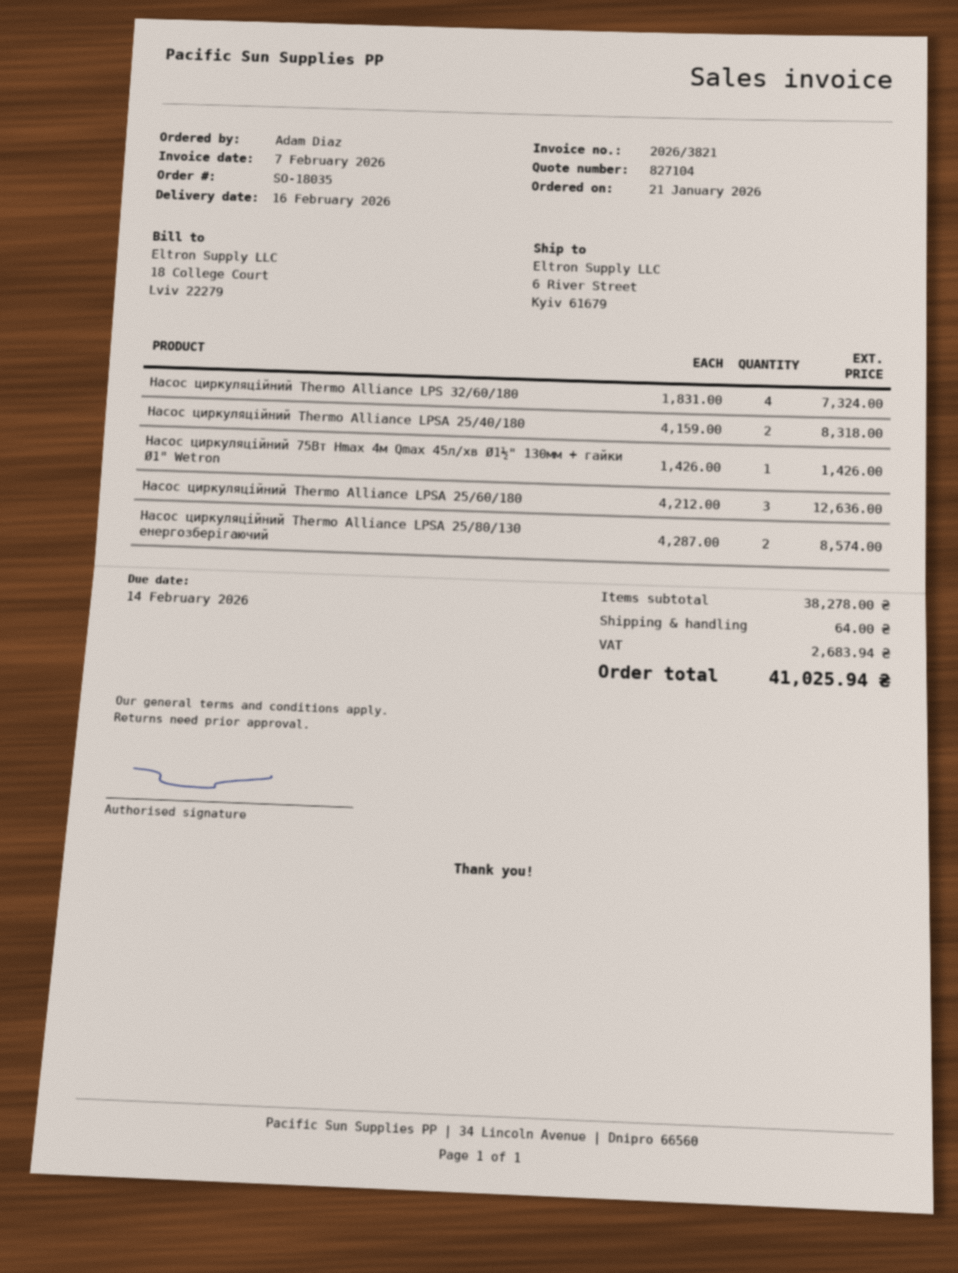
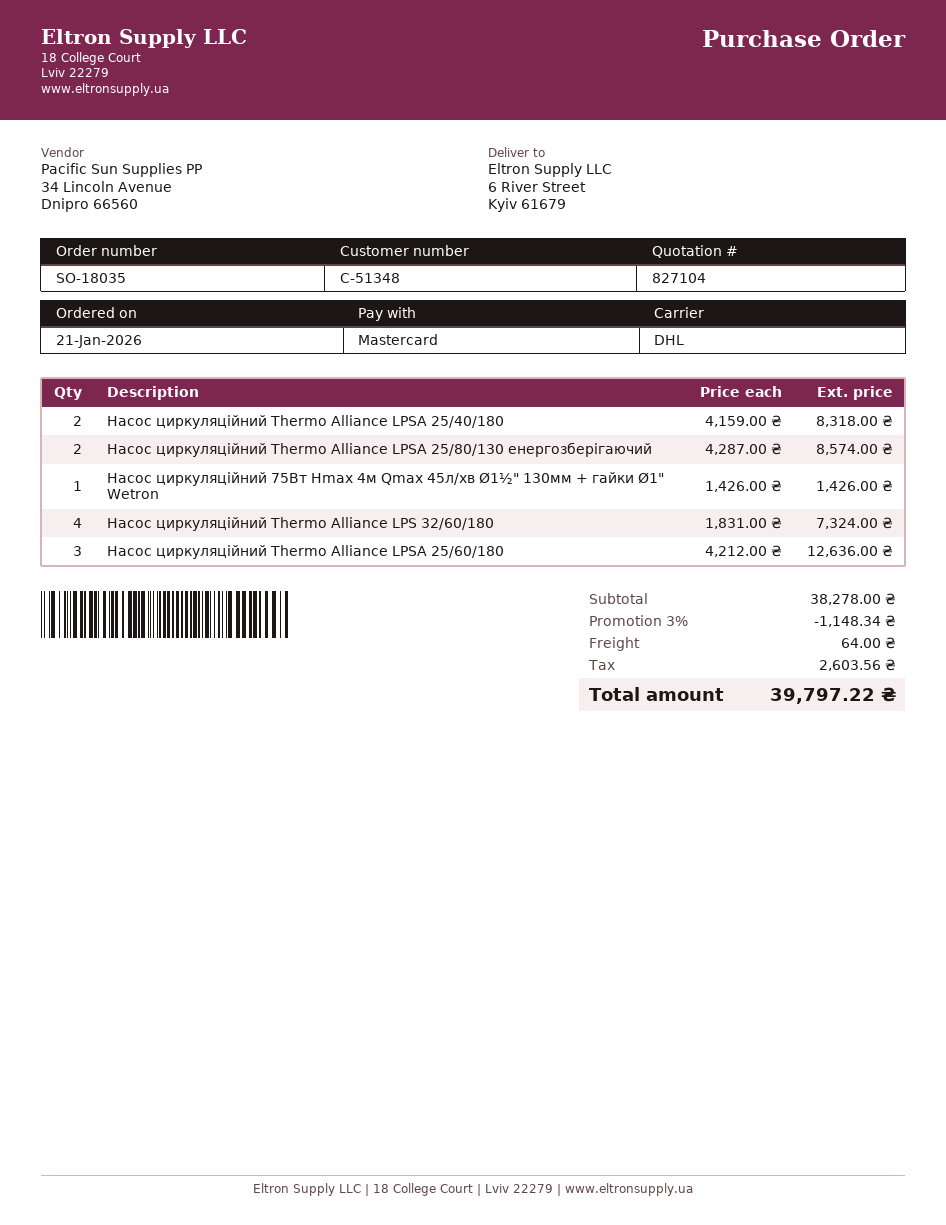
discount: none -> 3% = 1148.34
tax: 2683.94 -> 2603.56
total: 41025.94 -> 39797.22

